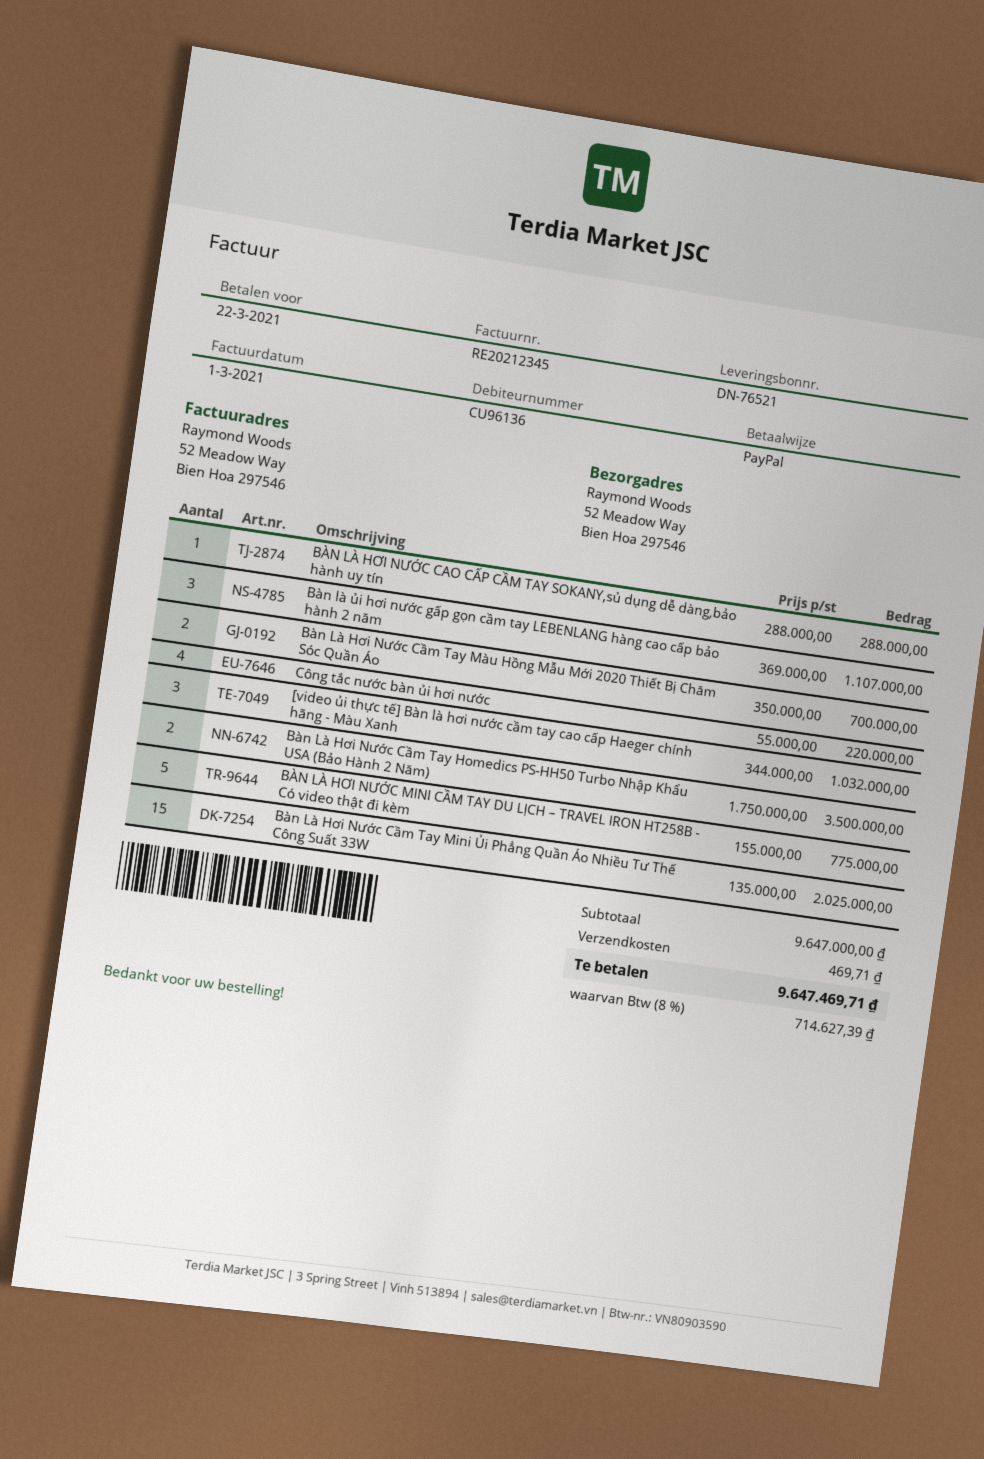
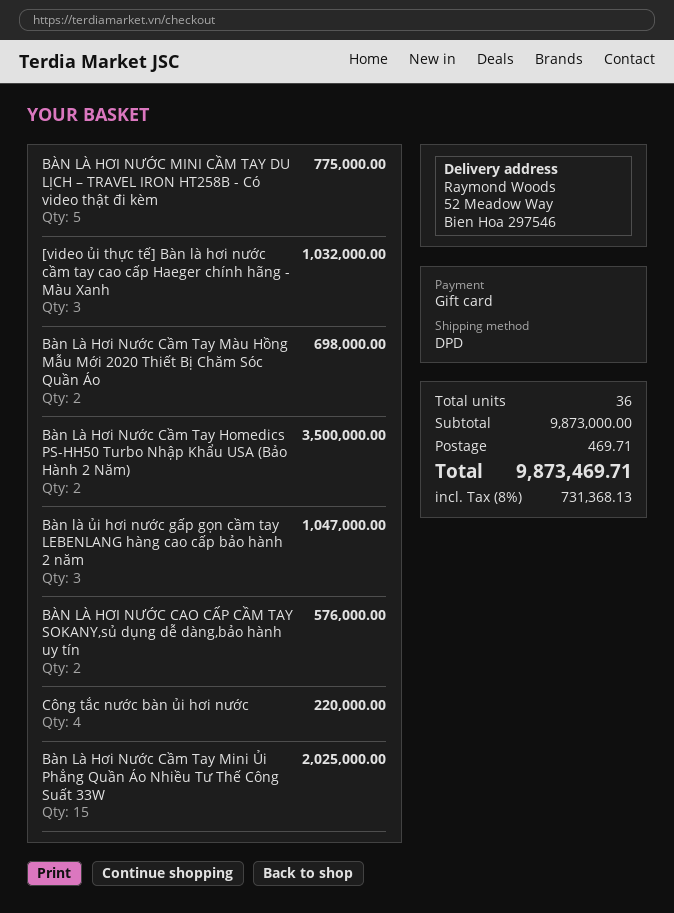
payment method: PayPal -> gift card
BÀN LÀ HƠI NƯỚC CAO CẤP CẦM TAY SOKANY,sủ dụng dễ dàng,bảo hành uy tín: 1 for 288000.00 -> 2 for 576000.00
Bàn là ủi hơi nước gấp gọn cầm tay LEBENLANG hàng cao cấp bảo hành 2 năm: 3 for 1107000.00 -> 3 for 1047000.00
Bàn Là Hơi Nước Cầm Tay Màu Hồng Mẫu Mới 2020 Thiết Bị Chăm Sóc Quần Áo: 2 for 700000.00 -> 2 for 698000.00
subtotal: 9647000.00 -> 9873000.00
tax: 8% = 714627.39 -> 8% = 731368.13
total: 9647469.71 -> 9873469.71

